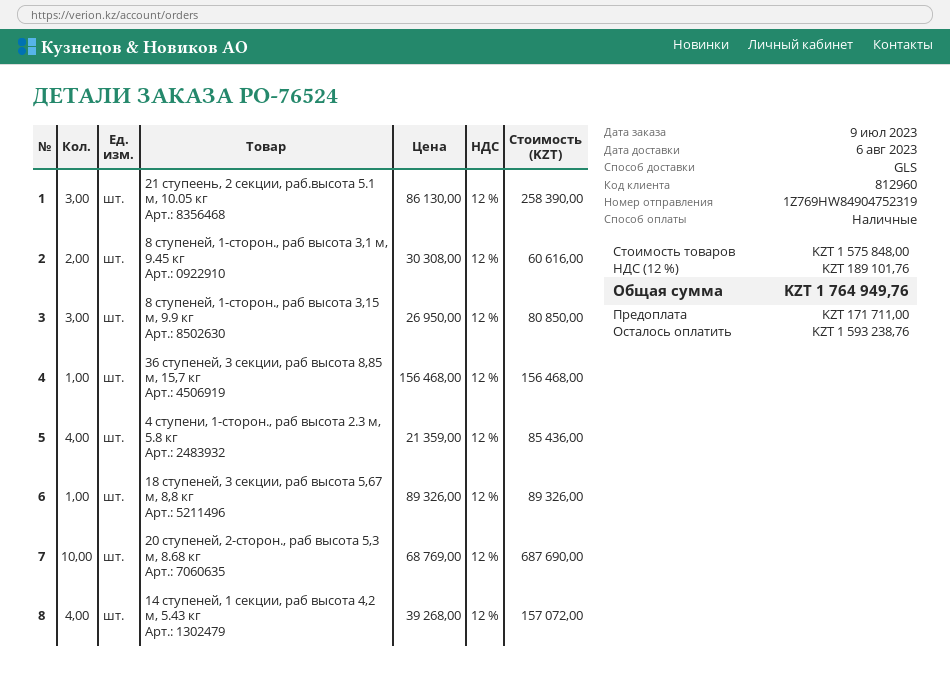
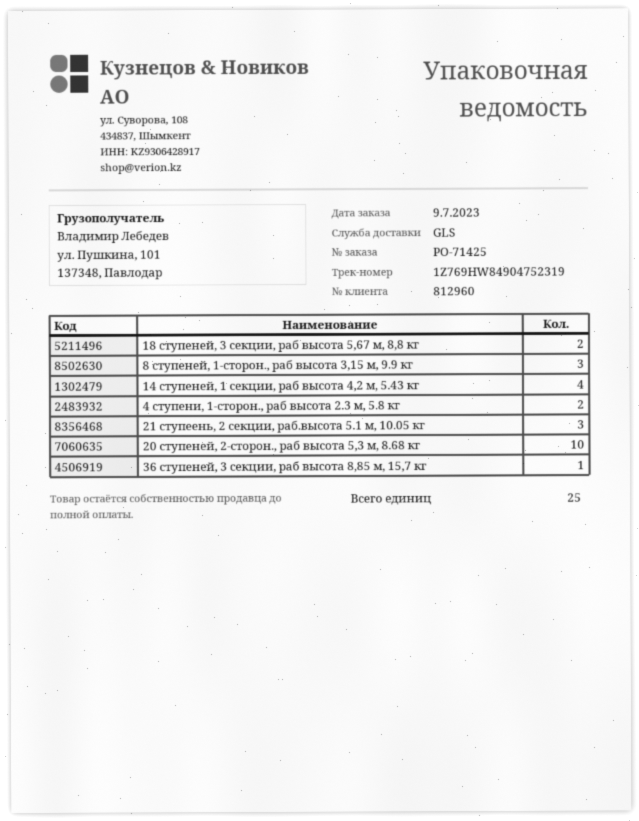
order number: PO-76524 -> PO-71425
8 ступеней, 1-сторон., раб высота 3,1 м, 9.45 кг: 2 -> none
4 ступени, 1-сторон., раб высота 2.3 м, 5.8 кг: 4 -> 2
18 ступеней, 3 секции, раб высота 5,67 м, 8,8 кг: 1 -> 2

